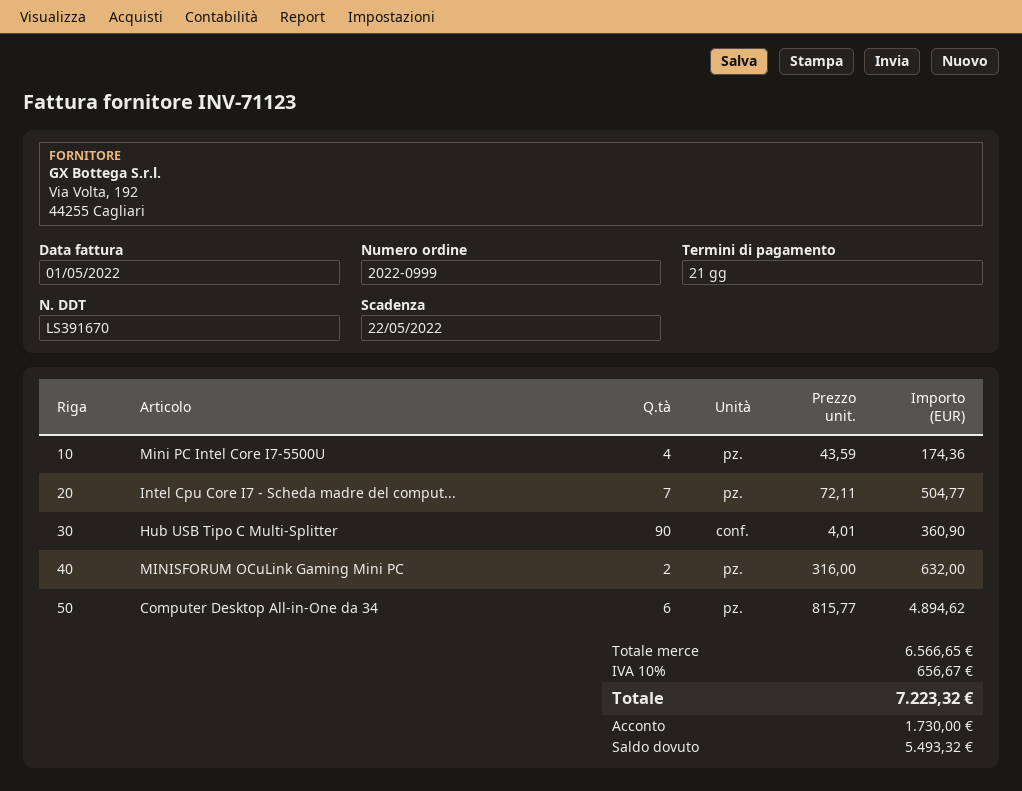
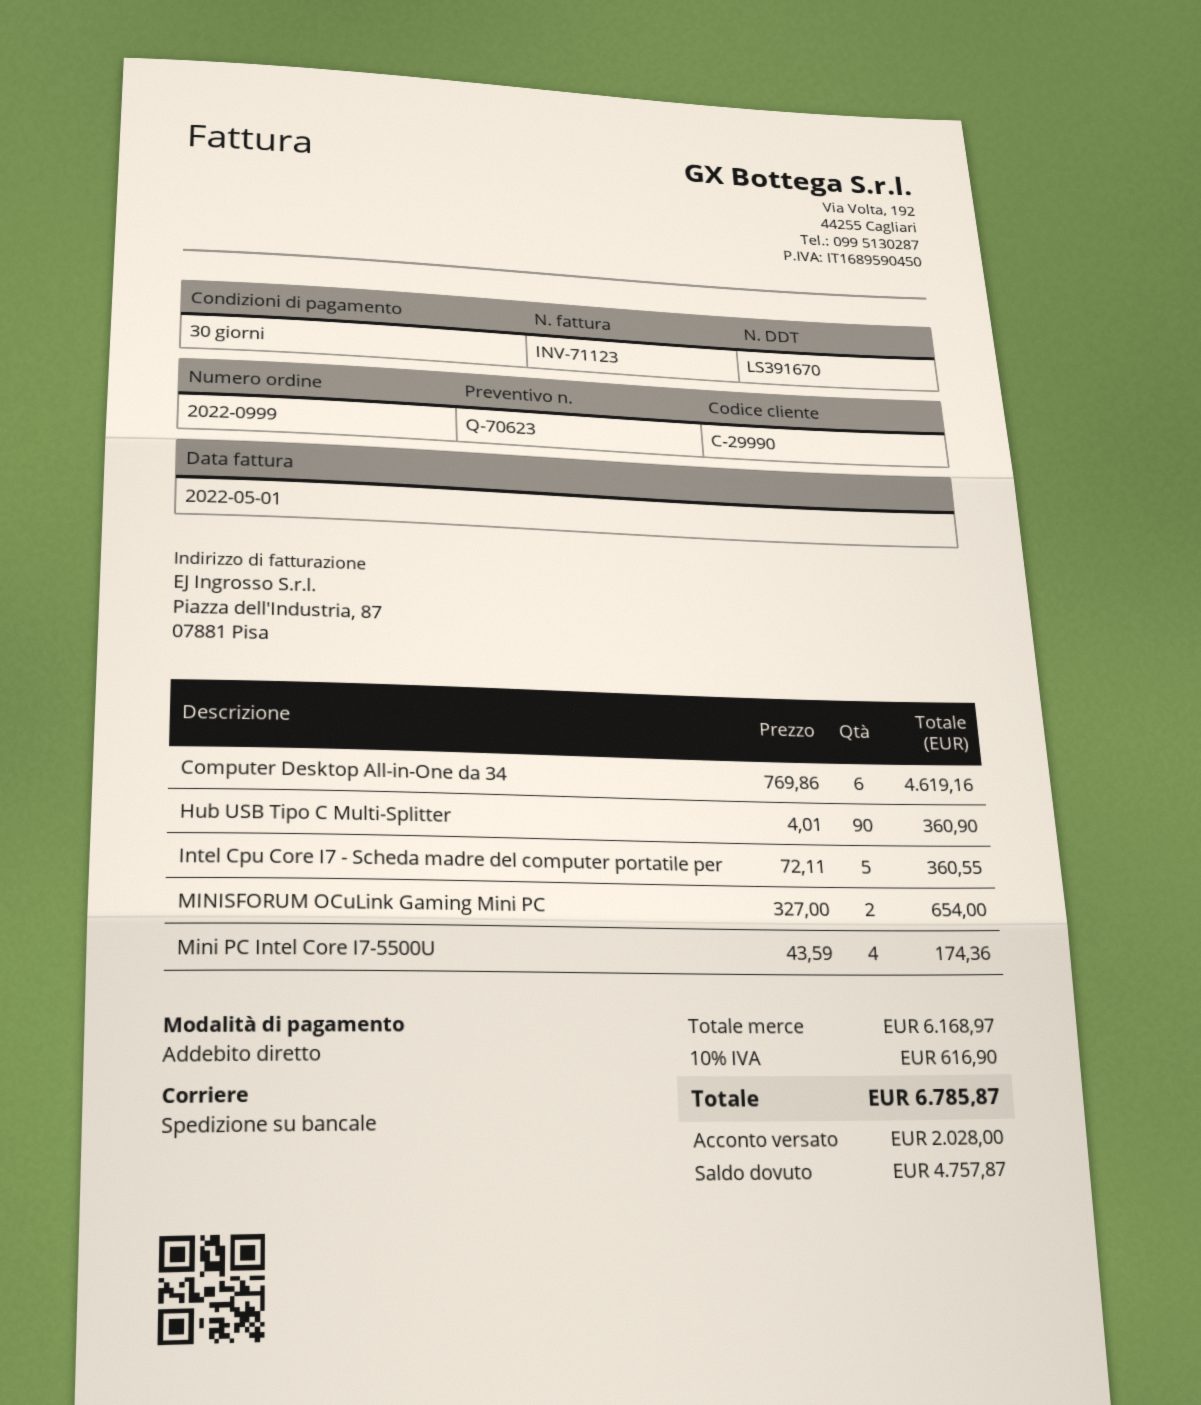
payment terms: 21 days -> 30 days
Intel Cpu Core I7 - Scheda madre del comput...: 7 x 72.11 = 504.77 -> 5 x 72.11 = 360.55
MINISFORUM OCuLink Gaming Mini PC: 2 x 316.00 = 632.00 -> 2 x 327.00 = 654.00
Computer Desktop All-in-One da 34: 6 x 815.77 = 4894.62 -> 6 x 769.86 = 4619.16
subtotal: 6566.65 -> 6168.97
tax: 10% = 656.67 -> 10% = 616.90
total: 7223.32 -> 6785.87
deposit: 1730.00 -> 2028.00
balance: 5493.32 -> 4757.87

